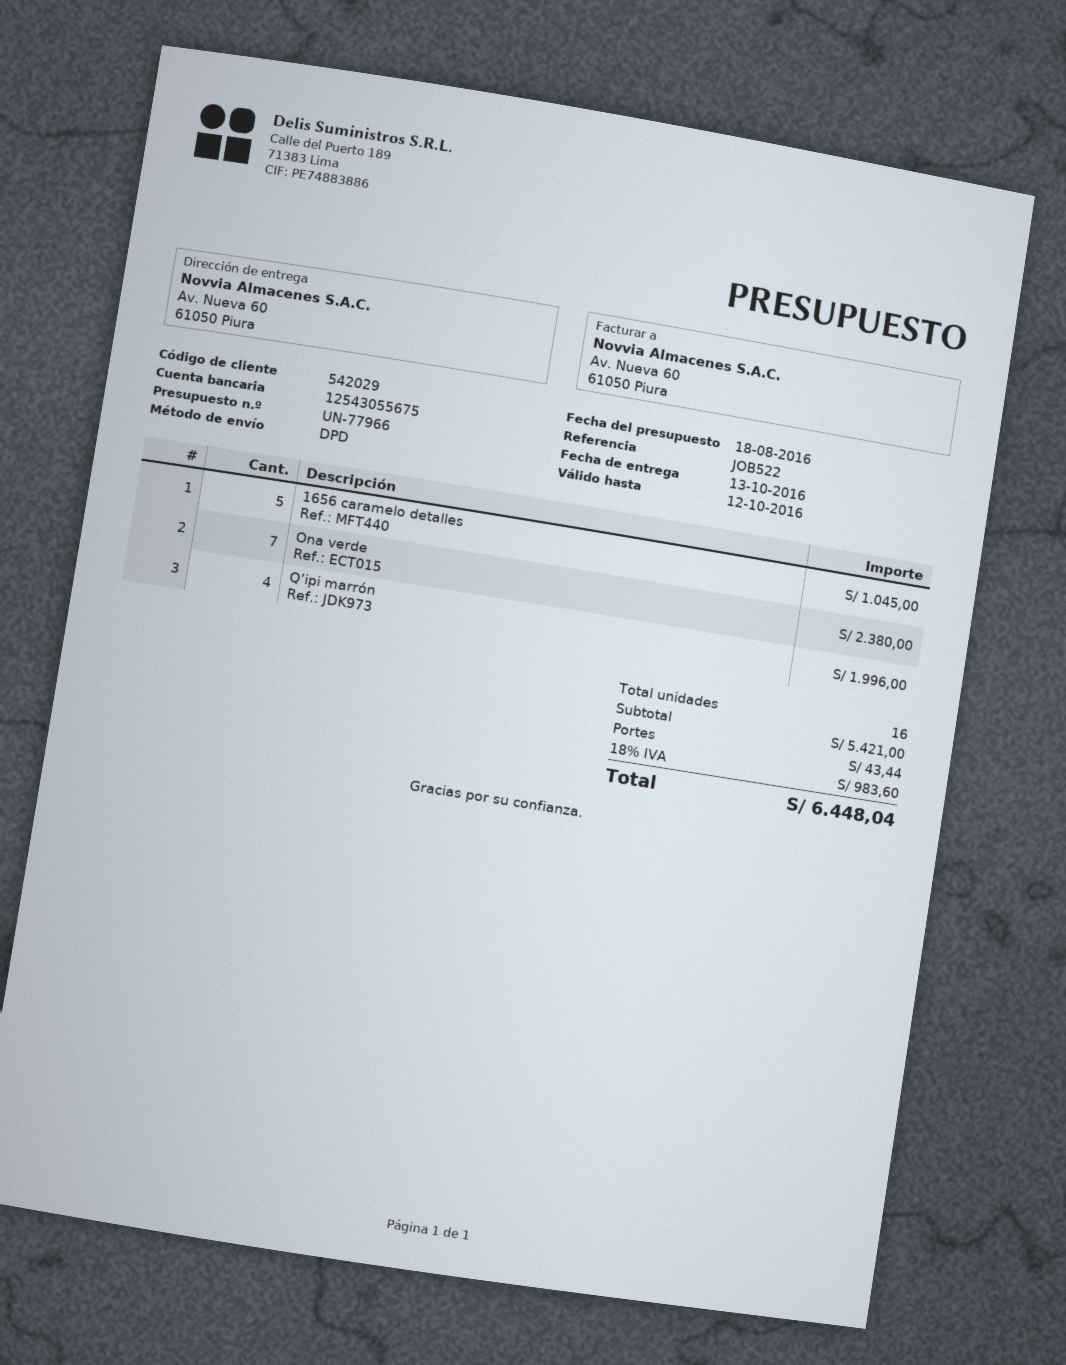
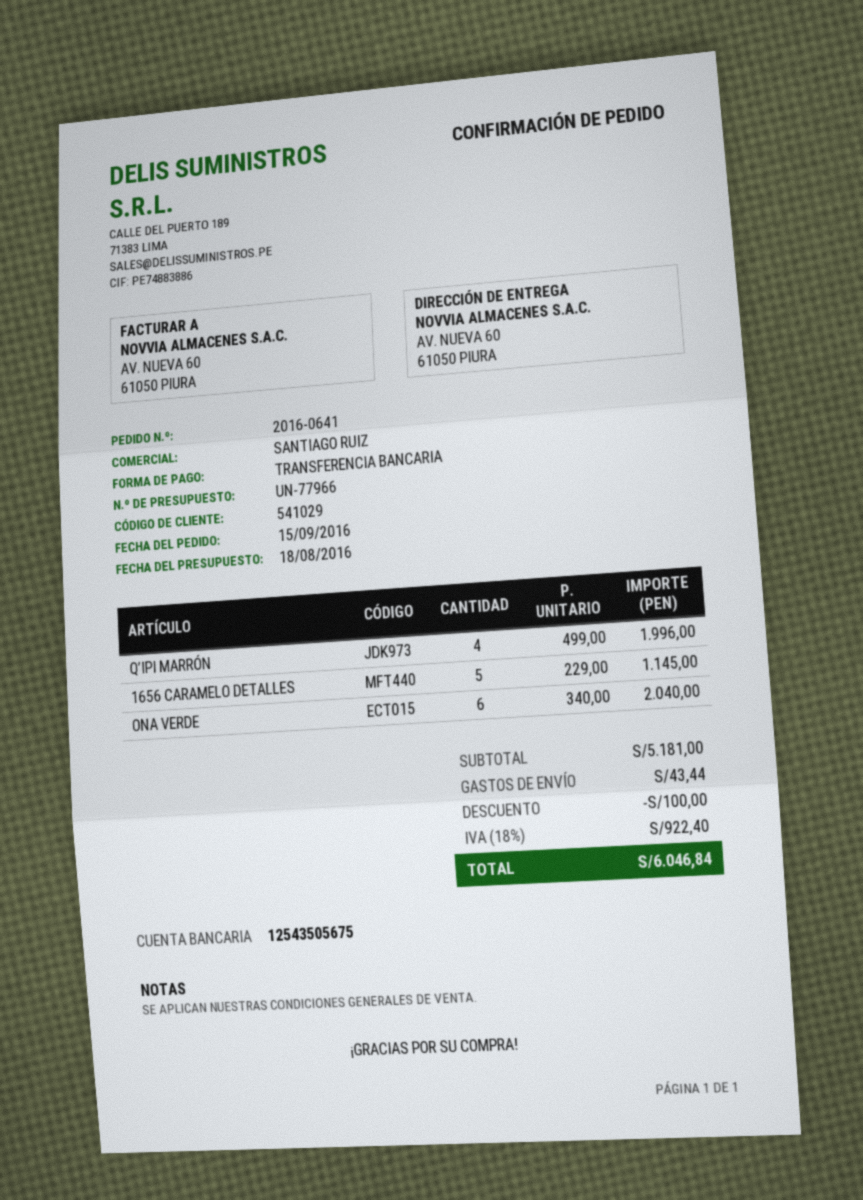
customer number: 542029 -> 541029
bank account: 12543055675 -> 12543505675
1656 caramelo detalles: 5 for 1045.00 -> 5 for 1145.00
Ona verde: 7 for 2380.00 -> 6 for 2040.00
subtotal: 5421.00 -> 5181.00
discount: none -> 100.00
tax: 18% = 983.60 -> 18% = 922.40
total: 6448.04 -> 6046.84

